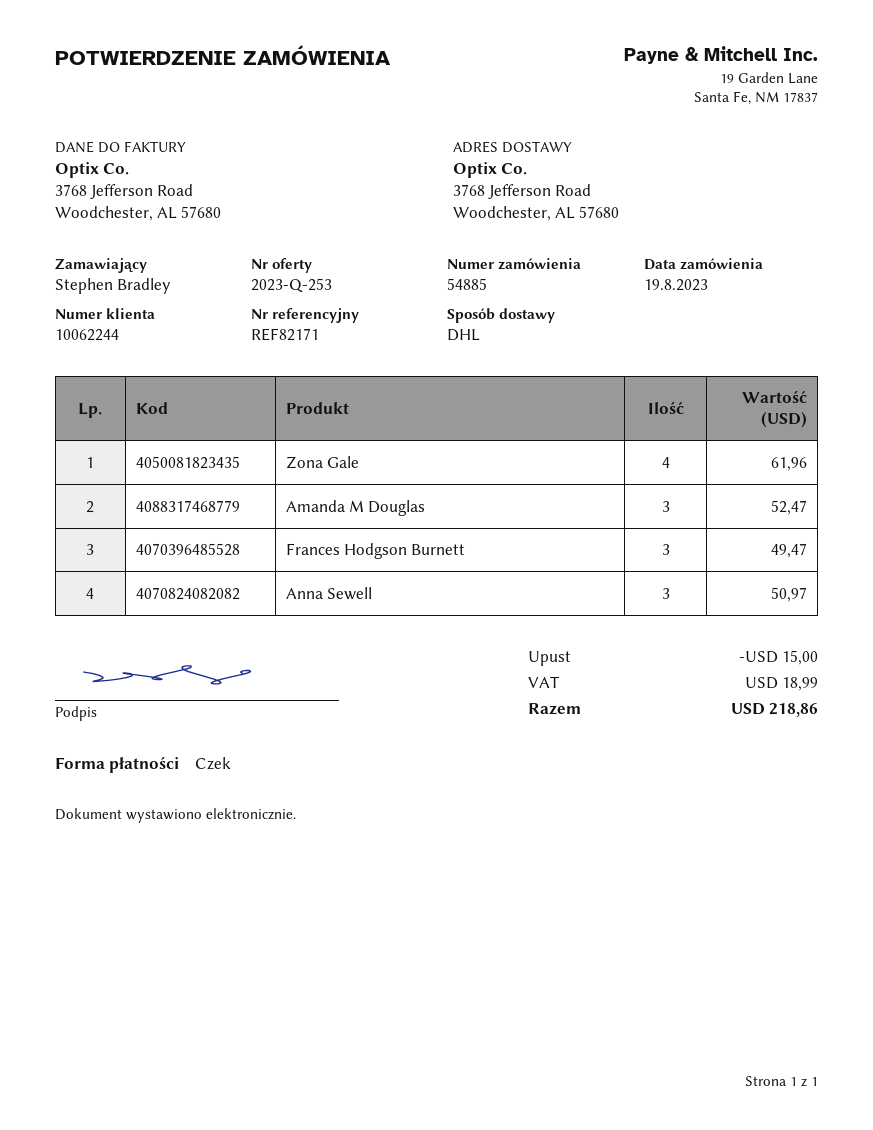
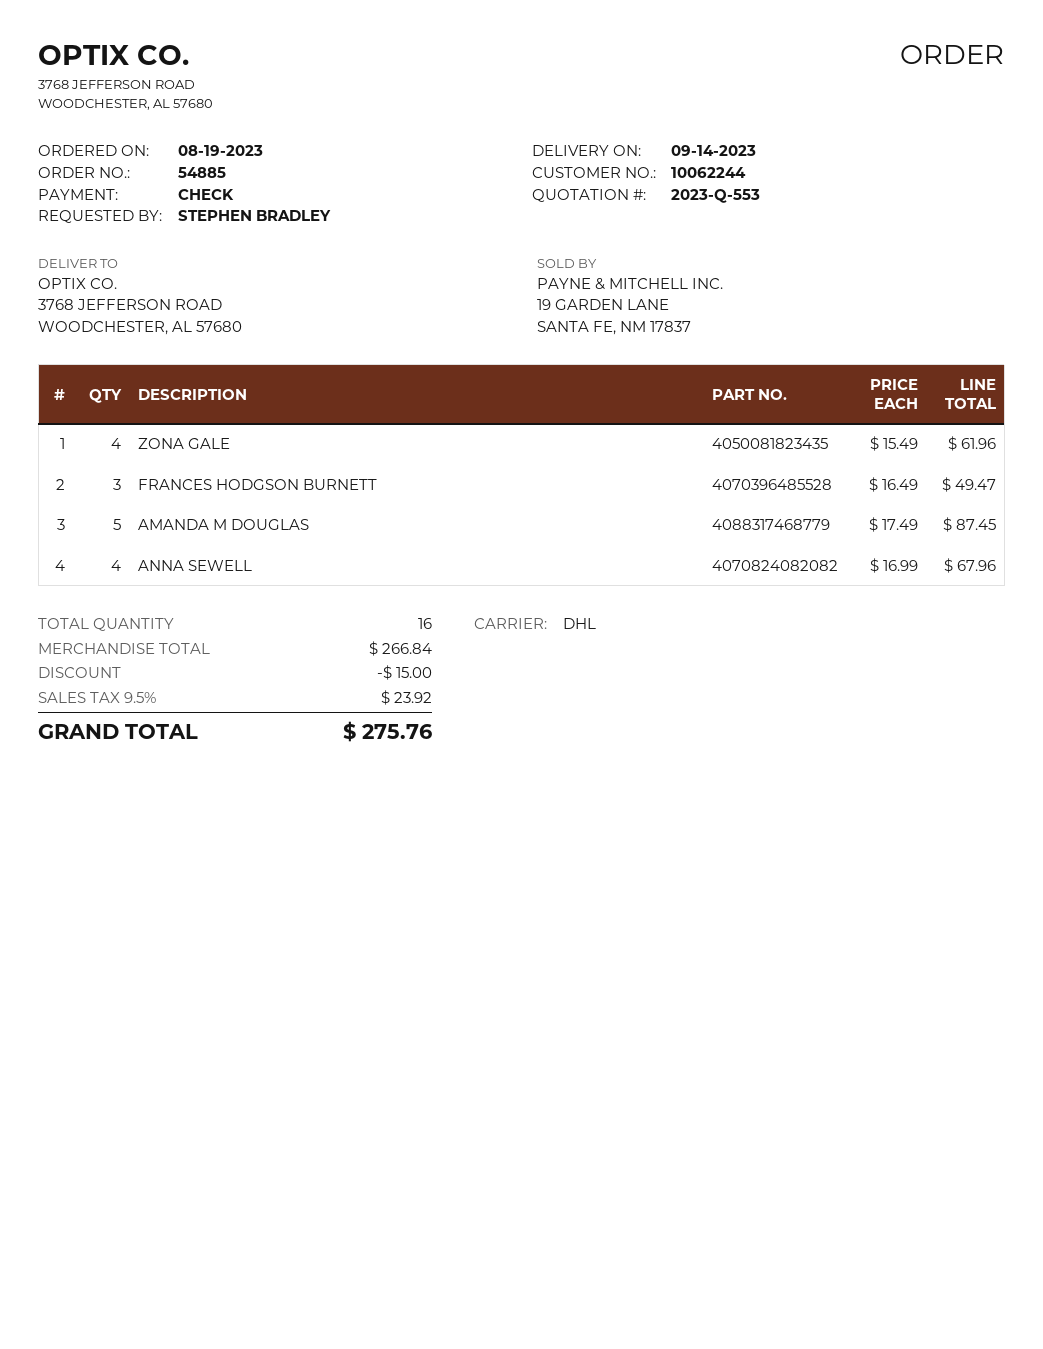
quote number: 2023-Q-253 -> 2023-Q-553
Amanda M Douglas: 3 for 52.47 -> 5 for 87.45
Anna Sewell: 3 for 50.97 -> 4 for 67.96
tax: 18.99 -> 23.92
total: 218.86 -> 275.76

